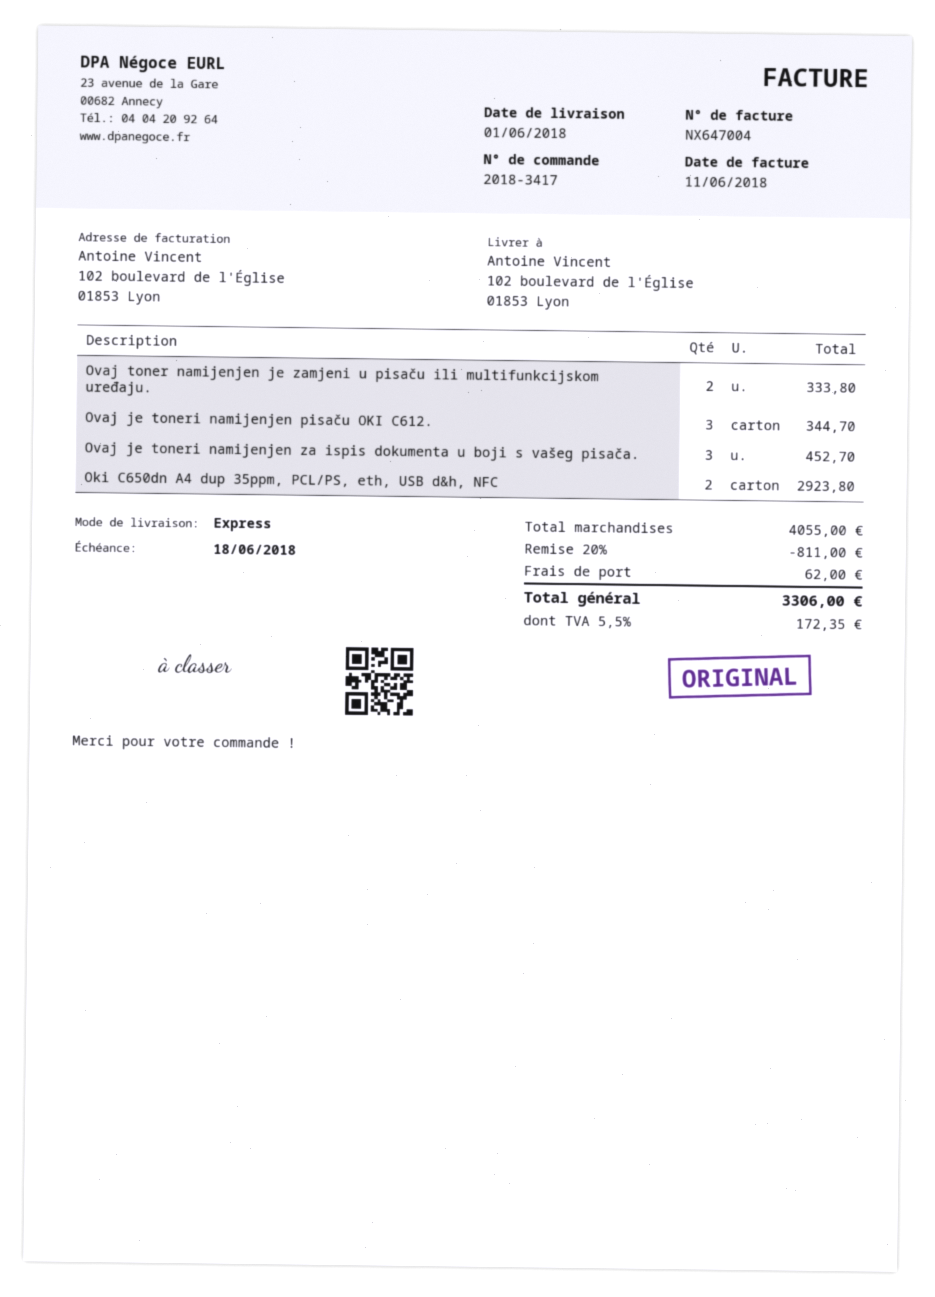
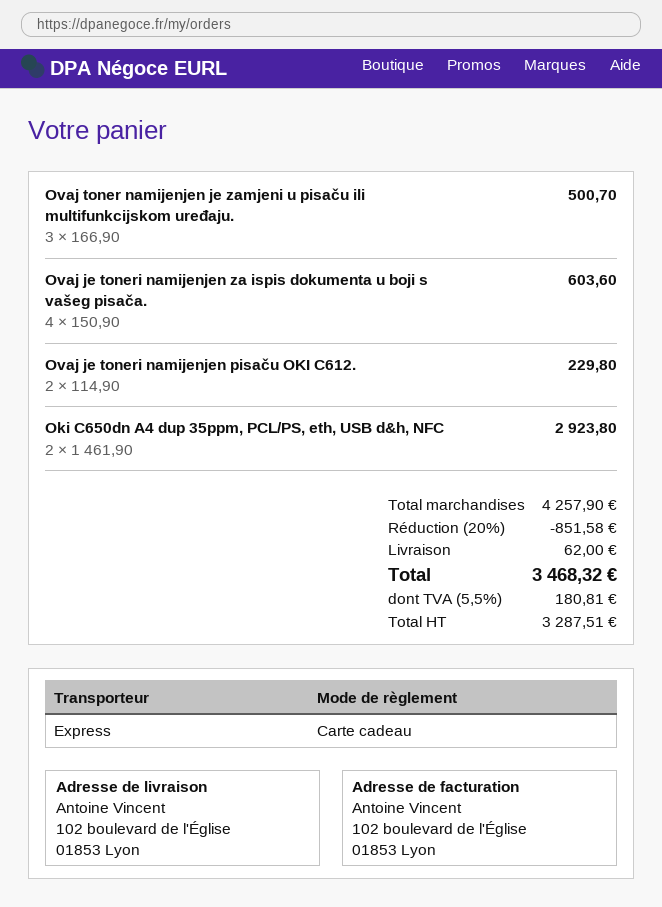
Ovaj toner namijenjen je zamjeni u pisaču ili multifunkcijskom uređaju.: 2 for 333.80 -> 3 for 500.70
Ovaj je toneri namijenjen pisaču OKI C612.: 3 for 344.70 -> 2 for 229.80
Ovaj je toneri namijenjen za ispis dokumenta u boji s vašeg pisača.: 3 for 452.70 -> 4 for 603.60
subtotal: 4055.00 -> 4257.90
discount: 20% = 811.00 -> 20% = 851.58
tax: 5.5% = 172.35 -> 5.5% = 180.81
total: 3306.00 -> 3468.32

